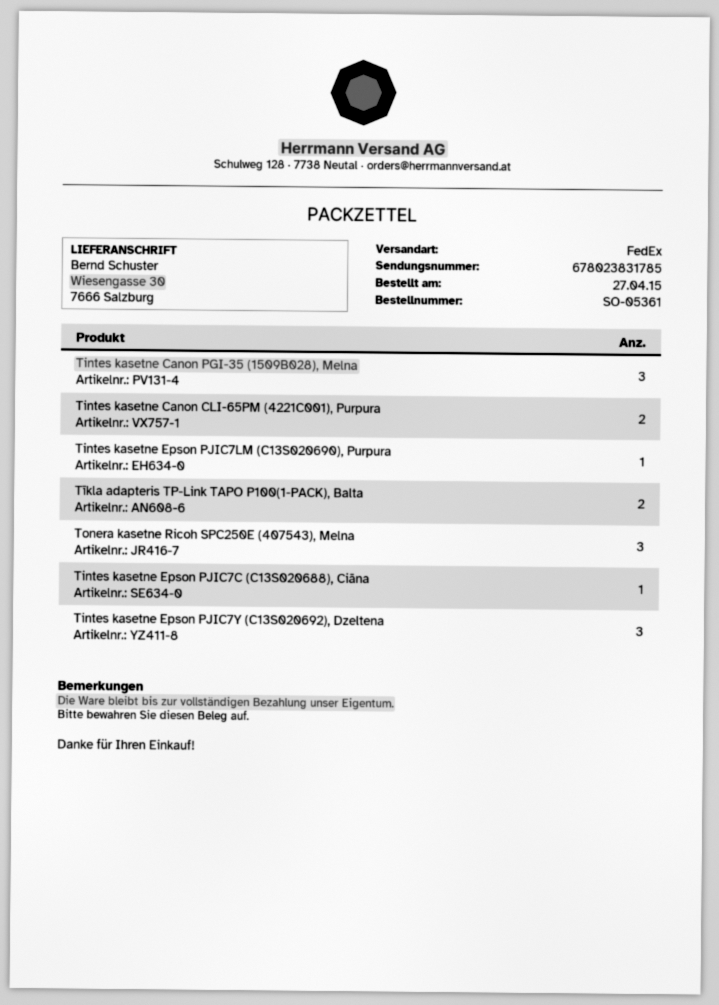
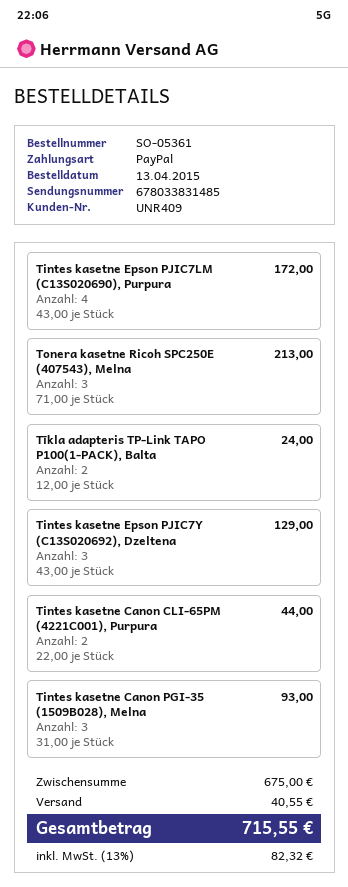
order date: 2015-04-27 -> 2015-04-13
tracking number: 678023831785 -> 678033831485
Tintes kasetne Epson PJIC7LM (C13S020690), Purpura: 1 -> 4
Tintes kasetne Epson PJIC7C (C13S020688), Ciāna: 1 -> none

